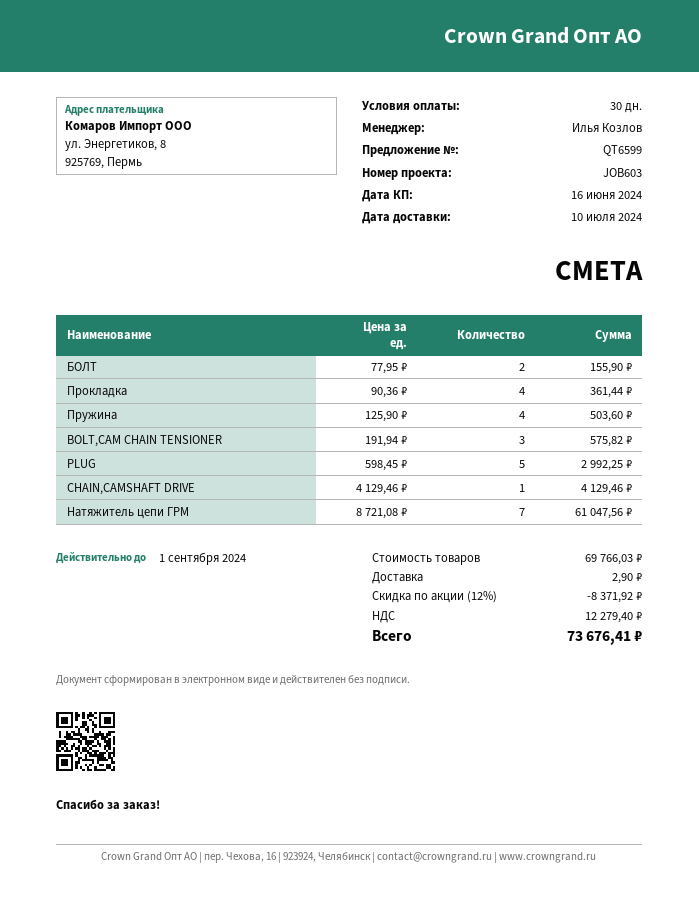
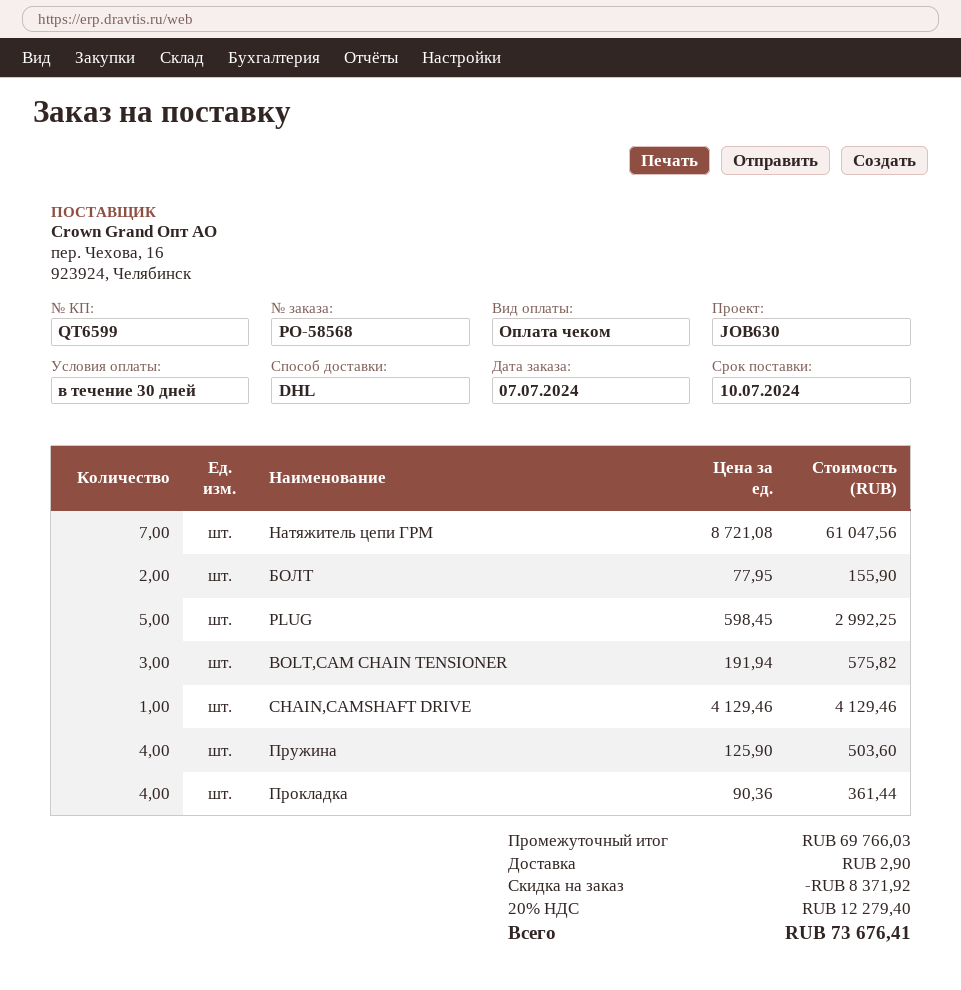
reference: JOB603 -> JOB630

